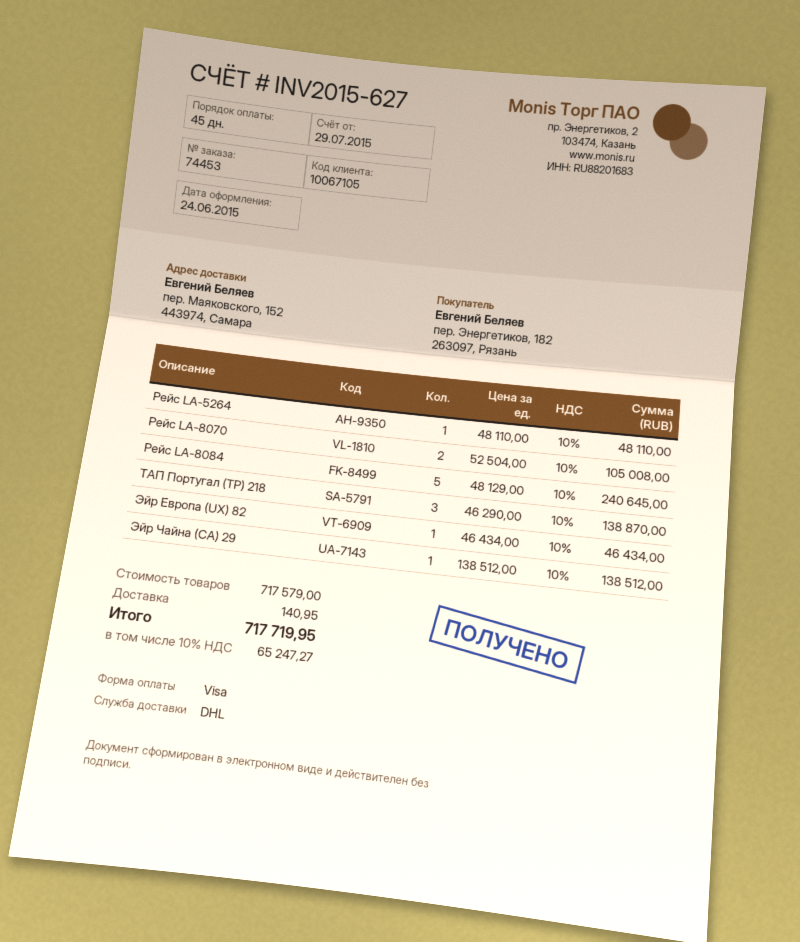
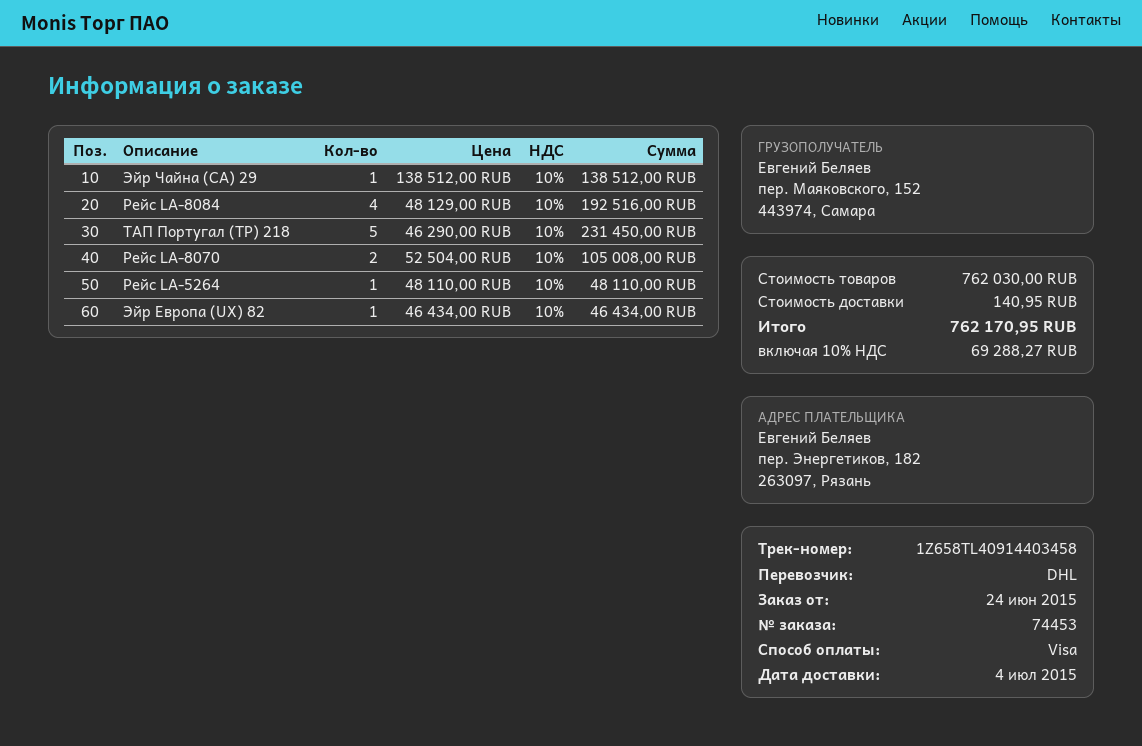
Рейс LA-8084: 5 x 48129.00 = 240645.00 -> 4 x 48129.00 = 192516.00
ТАП Португал (TP) 218: 3 x 46290.00 = 138870.00 -> 5 x 46290.00 = 231450.00
subtotal: 717579.00 -> 762030.00
tax: 10% = 65247.27 -> 10% = 69288.27
total: 717719.95 -> 762170.95

